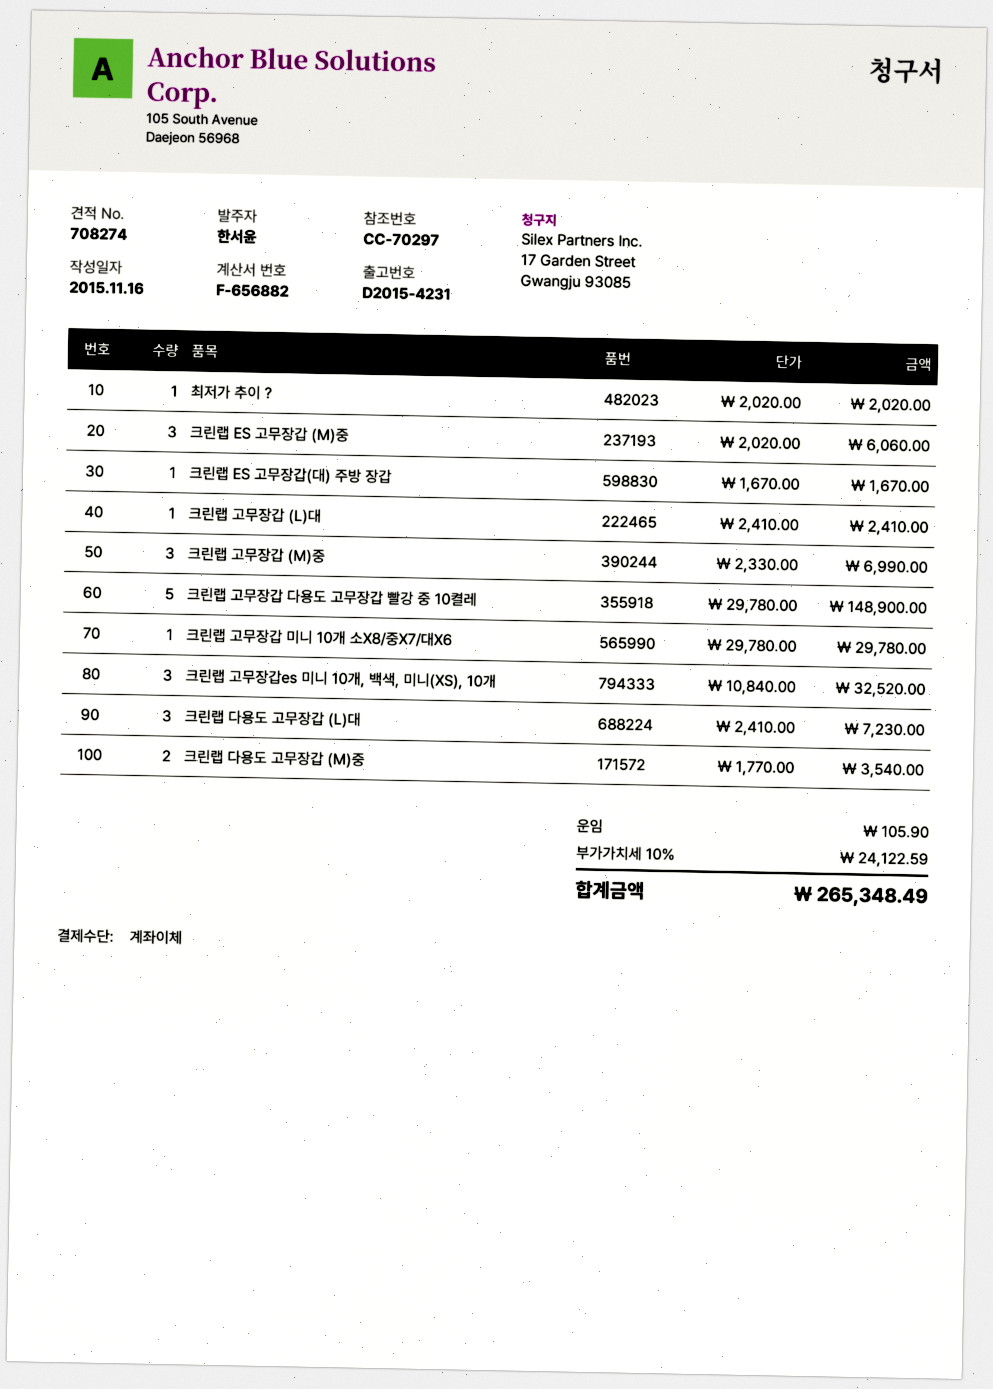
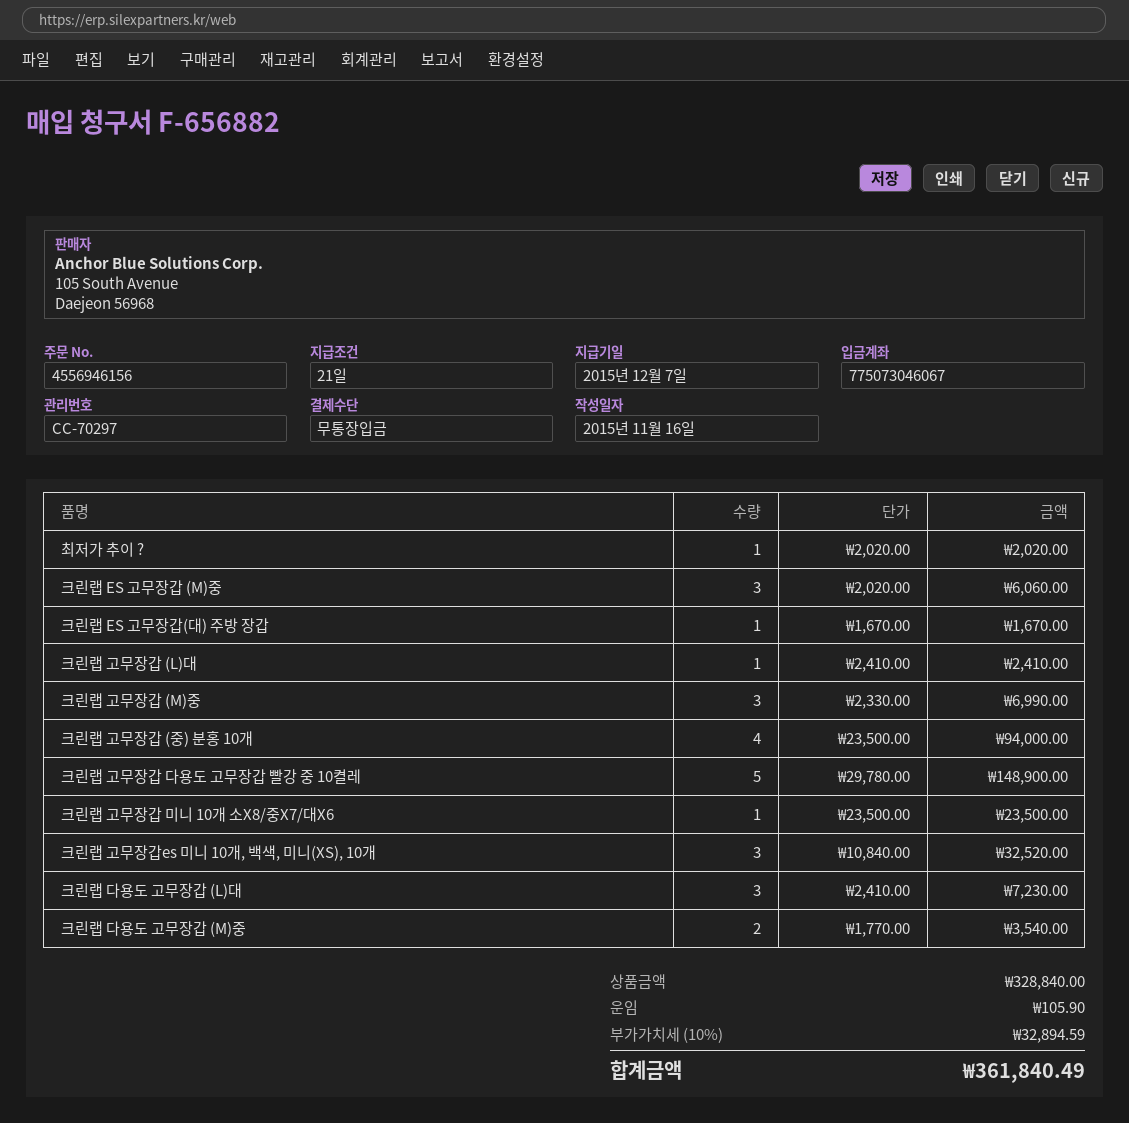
크린랩 고무장갑 미니 10개 소X8/중X7/대X6: 1 x 29780.00 = 29780.00 -> 1 x 23500.00 = 23500.00
크린랩 고무장갑 (중) 분홍 10개: none -> 4 x 23500.00 = 94000.00
tax: 10% = 24122.59 -> 10% = 32894.59
total: 265348.49 -> 361840.49

